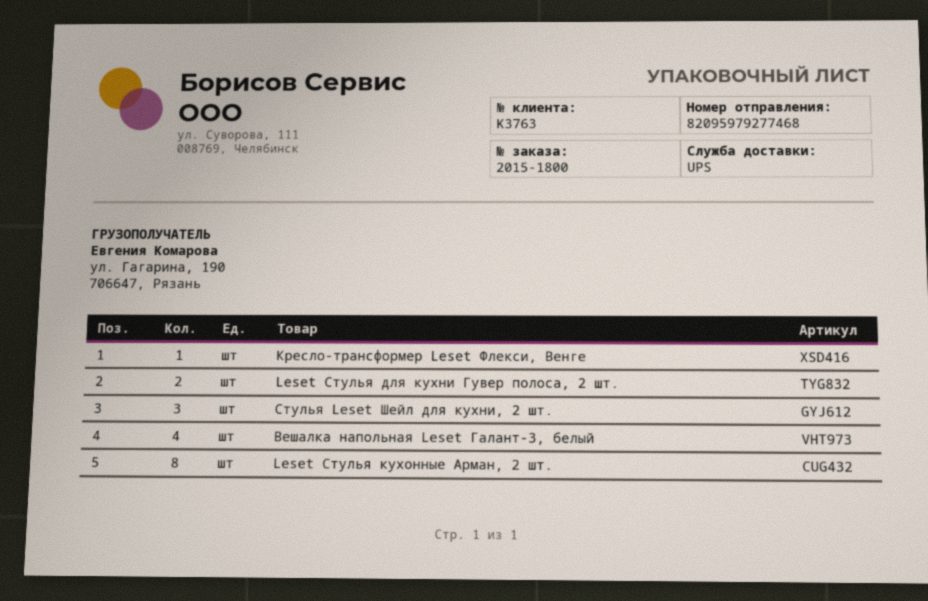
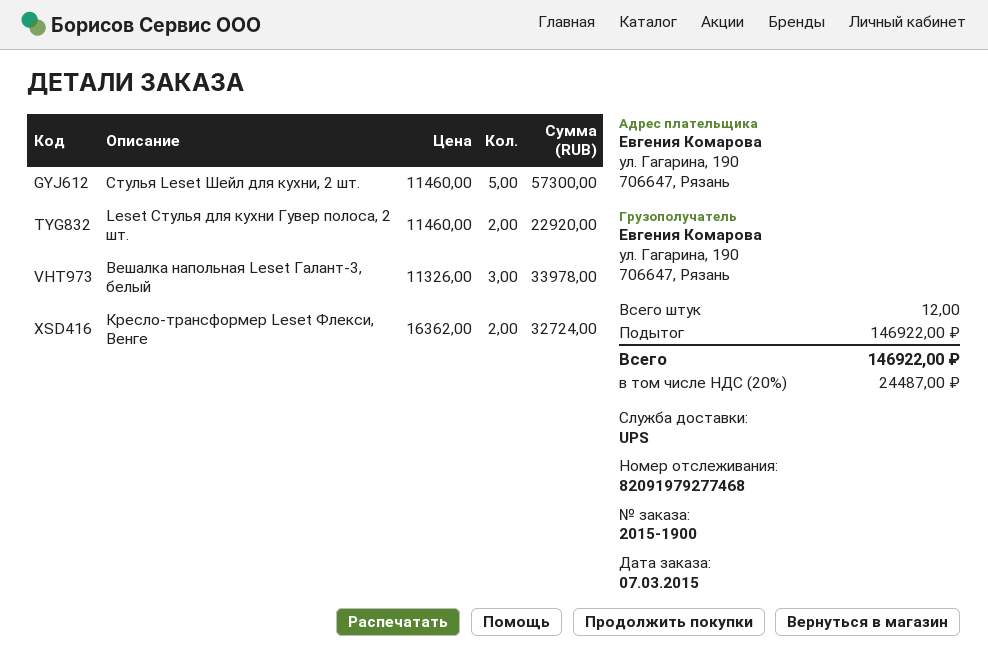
order number: 2015-1800 -> 2015-1900
tracking number: 82095979277468 -> 82091979277468
Кресло-трансформер Leset Флекси, Венге: 1 -> 2
Стулья Leset Шейл для кухни, 2 шт.: 3 -> 5
Вешалка напольная Leset Галант-3, белый: 4 -> 3
Leset Стулья кухонные Арман, 2 шт.: 8 -> none

